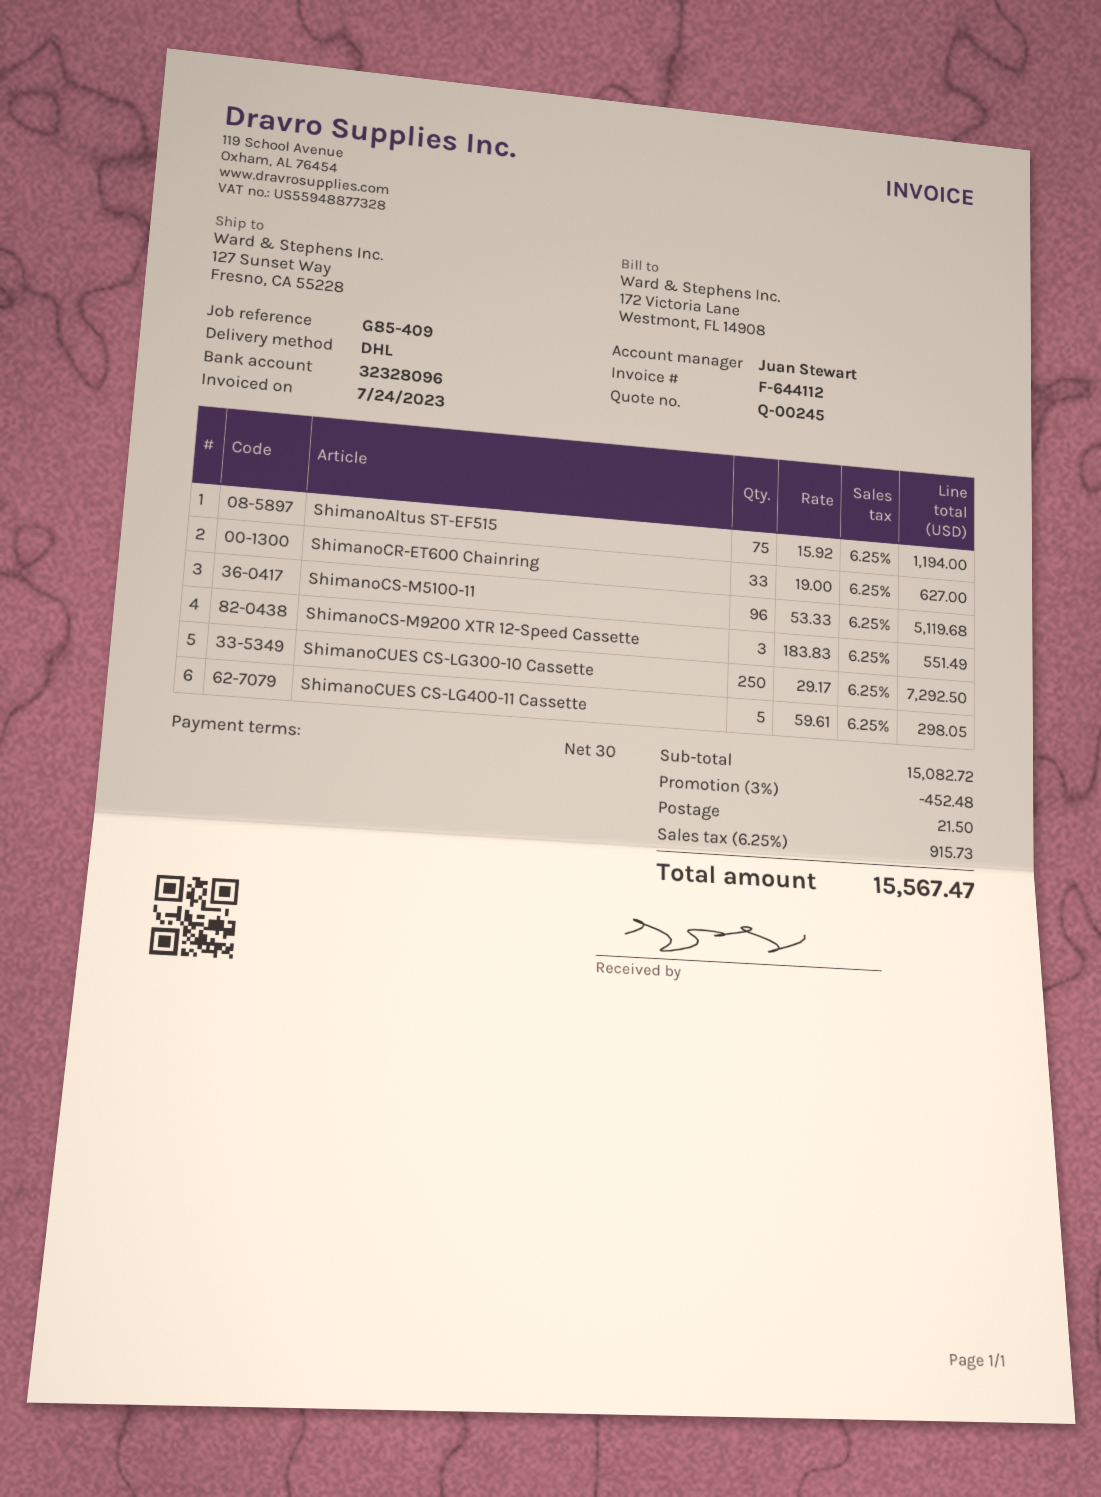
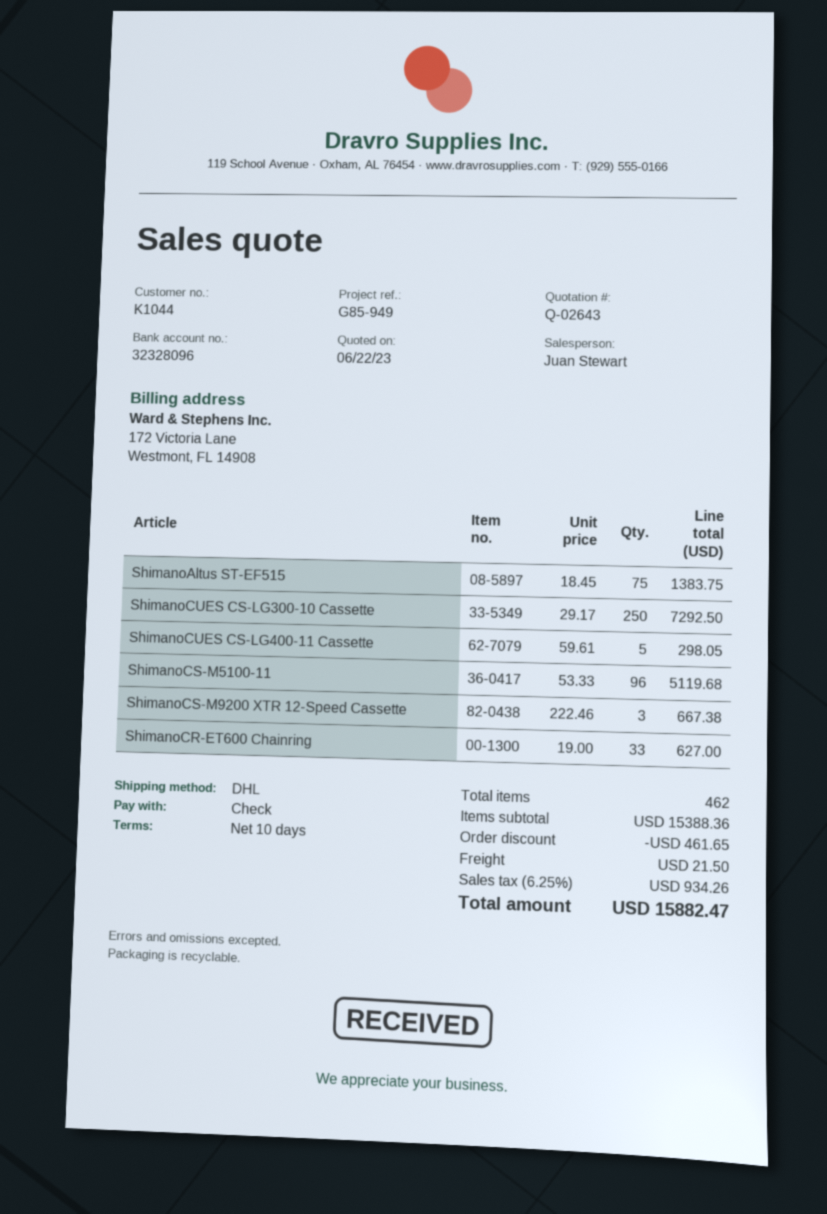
quote number: Q-00245 -> Q-02643
payment terms: 30 days -> 10 days
reference: G85-409 -> G85-949
ShimanoAltus ST-EF515: 75 x 15.92 = 1194.00 -> 75 x 18.45 = 1383.75
ShimanoCS-M9200 XTR 12-Speed Cassette: 3 x 183.83 = 551.49 -> 3 x 222.46 = 667.38
subtotal: 15082.72 -> 15388.36
discount: 452.48 -> 461.65
tax: 6.25% = 915.73 -> 6.25% = 934.26
total: 15567.47 -> 15882.47

